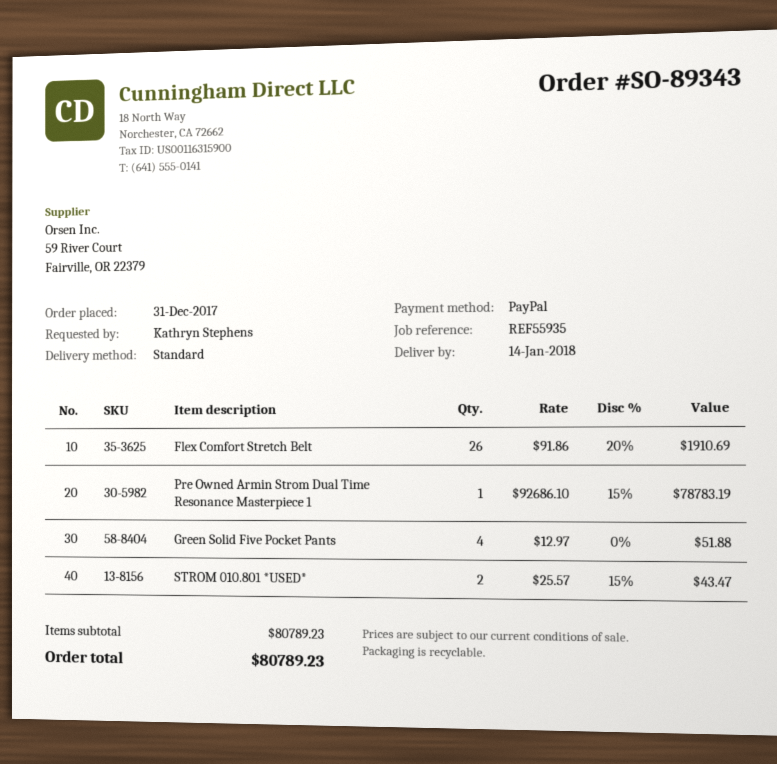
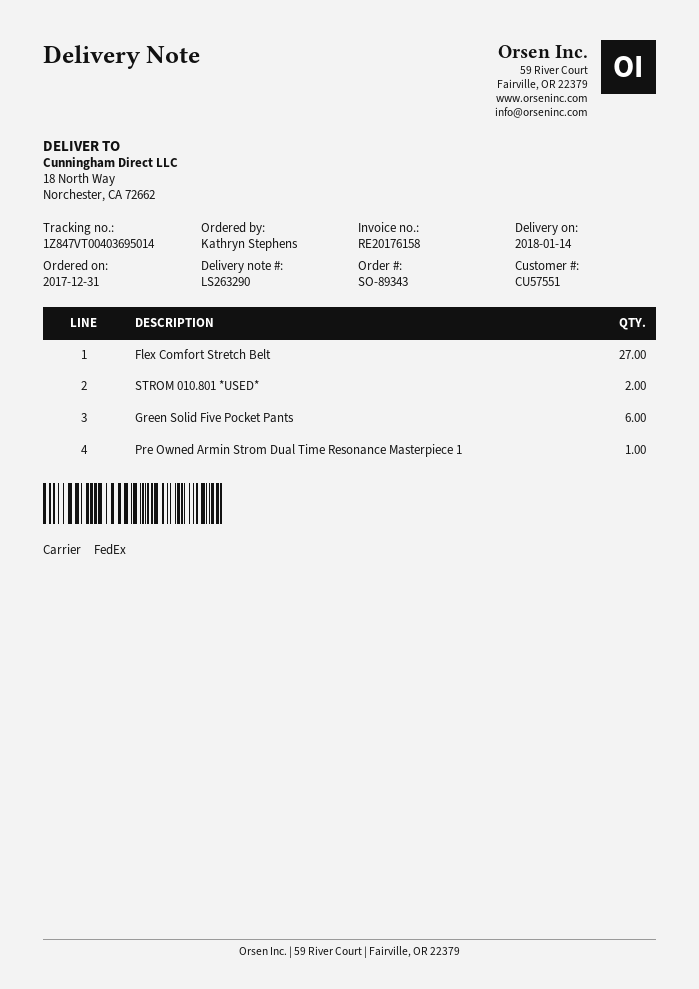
shipping method: standard -> FedEx
Flex Comfort Stretch Belt: 26 -> 27
Green Solid Five Pocket Pants: 4 -> 6

